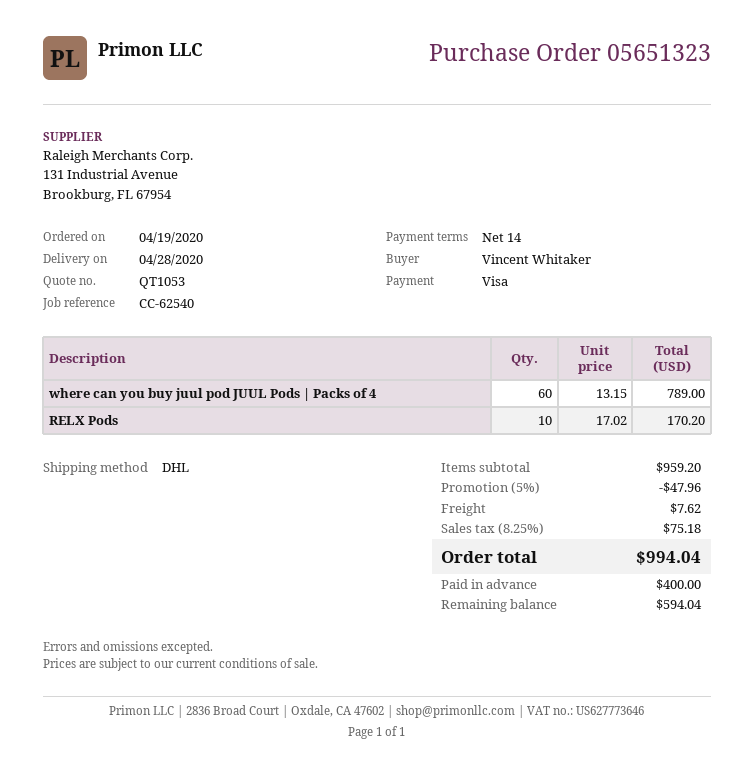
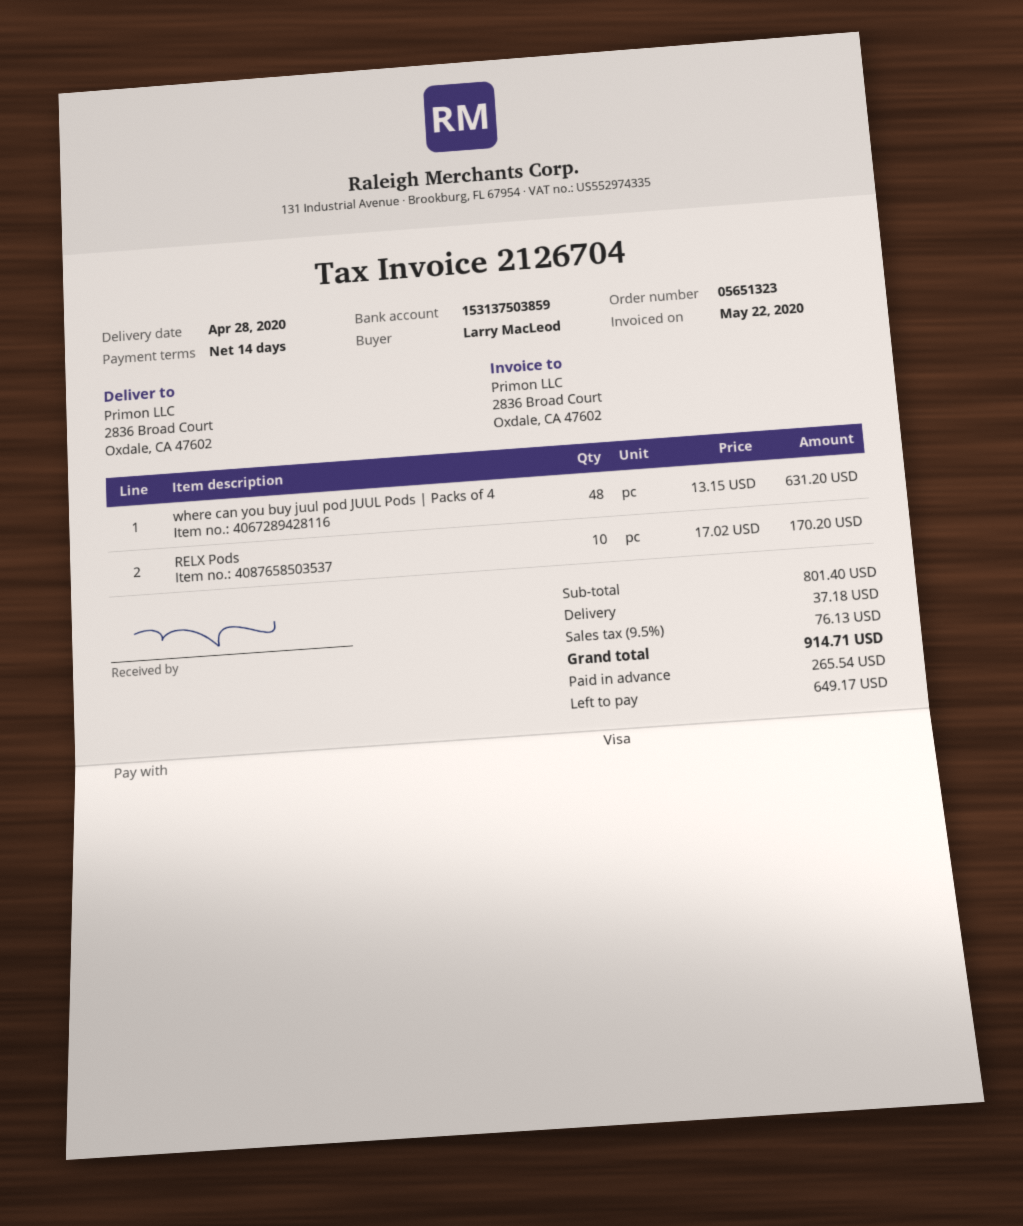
ordered by: Vincent Whitaker -> Larry MacLeod
where can you buy juul pod JUUL Pods | Packs of 4: 60 x 13.15 = 789.00 -> 48 x 13.15 = 631.20
subtotal: 959.20 -> 801.40
discount: 5% = 47.96 -> none
shipping: 7.62 -> 37.18
tax: 8.25% = 75.18 -> 9.5% = 76.13
total: 994.04 -> 914.71
deposit: 400.00 -> 265.54
balance: 594.04 -> 649.17

